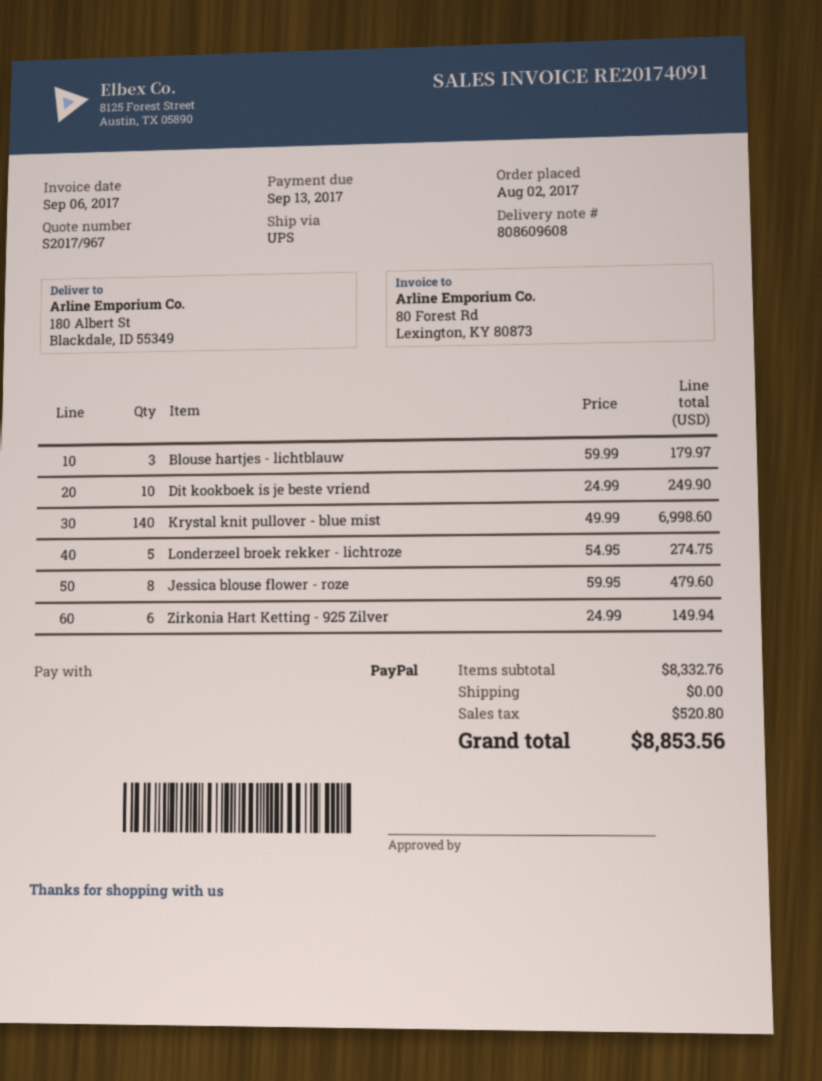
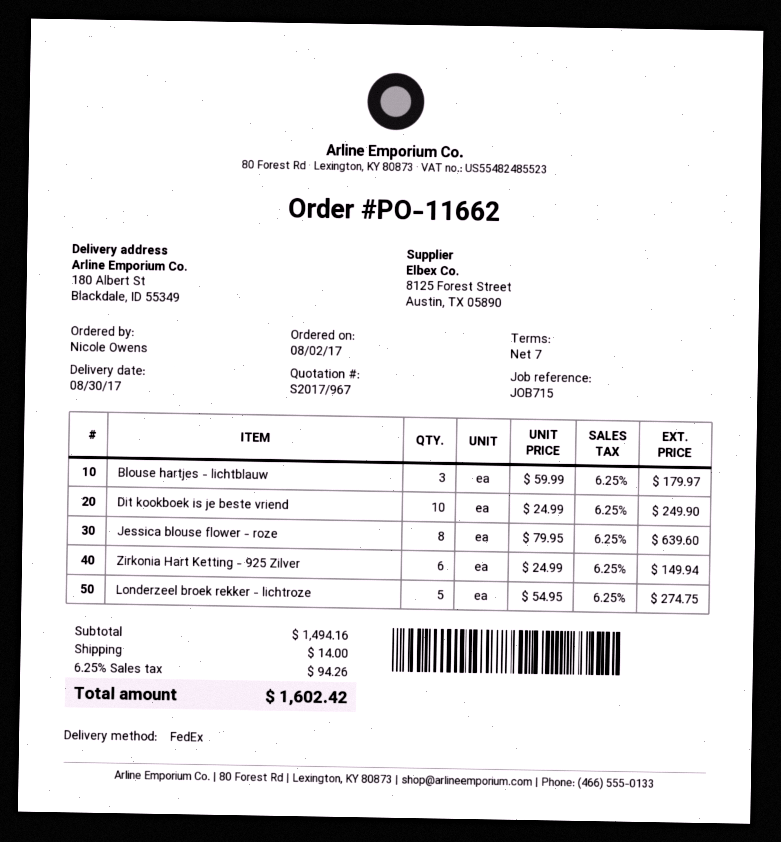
shipping method: UPS -> FedEx
Krystal knit pullover - blue mist: 140 x 49.99 = 6998.60 -> none
Jessica blouse flower - roze: 8 x 59.95 = 479.60 -> 8 x 79.95 = 639.60
subtotal: 8332.76 -> 1494.16
shipping: 0.00 -> 14.00
tax: 520.80 -> 94.26
total: 8853.56 -> 1602.42

